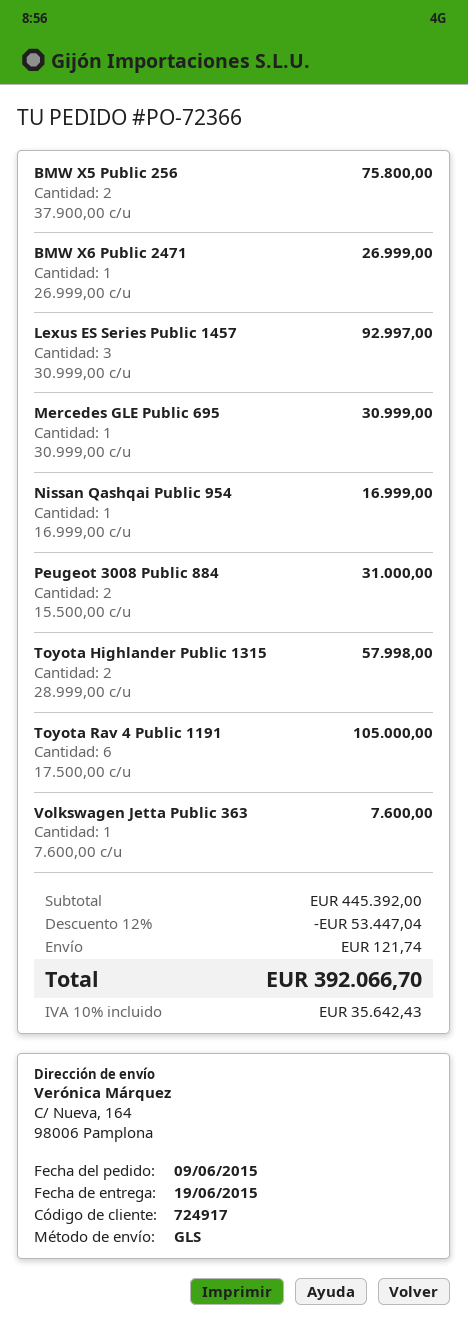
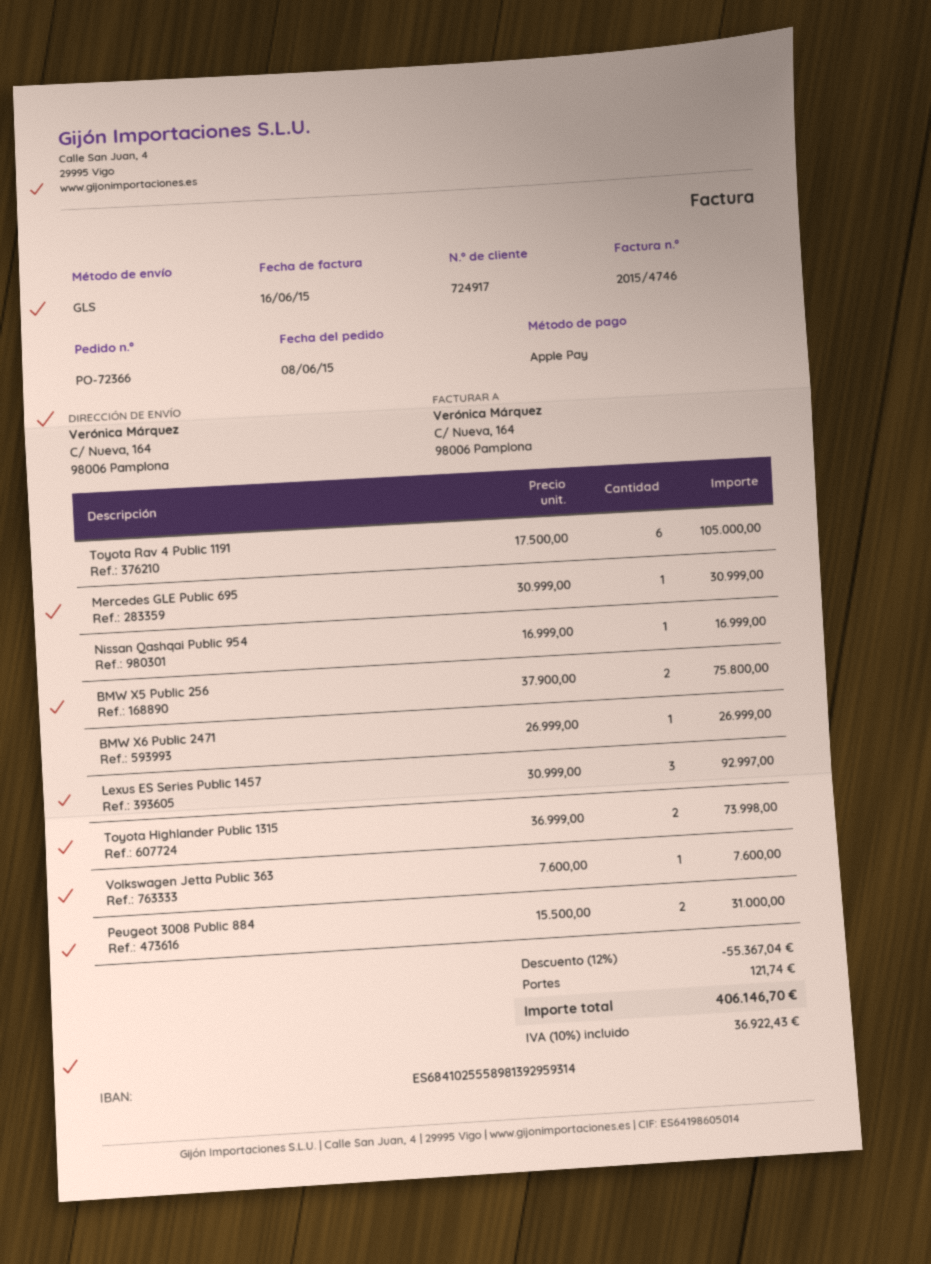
order date: 2015-06-09 -> 2015-06-08
Toyota Highlander Public 1315: 2 x 28999.00 = 57998.00 -> 2 x 36999.00 = 73998.00
discount: 12% = 53447.04 -> 12% = 55367.04
tax: 10% = 35642.43 -> 10% = 36922.43
total: 392066.70 -> 406146.70

